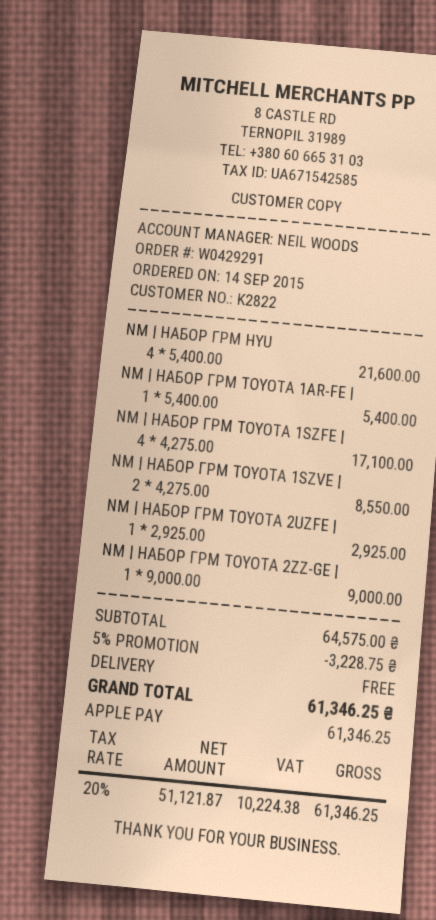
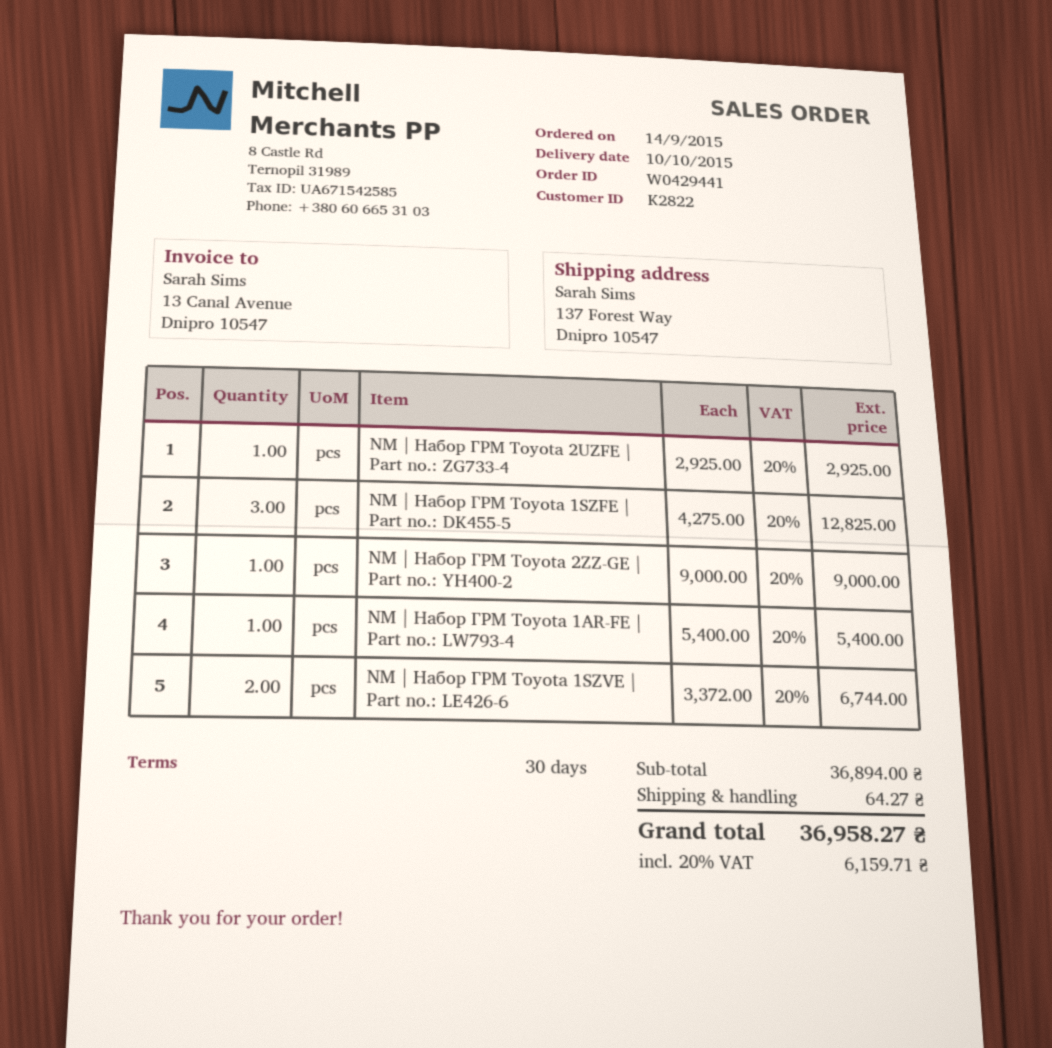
order number: W0429291 -> W0429441
NM | НАБОР ГРМ HYU: 4 x 5400.00 = 21600.00 -> none
NM | НАБОР ГРМ TOYOTA 1SZFE |: 4 x 4275.00 = 17100.00 -> 3 x 4275.00 = 12825.00
NM | НАБОР ГРМ TOYOTA 1SZVE |: 2 x 4275.00 = 8550.00 -> 2 x 3372.00 = 6744.00
subtotal: 64575.00 -> 36894.00
discount: 5% = 3228.75 -> none
shipping: 0.00 -> 64.27
tax: 20% = 10224.38 -> 20% = 6159.71
total: 61346.25 -> 36958.27

